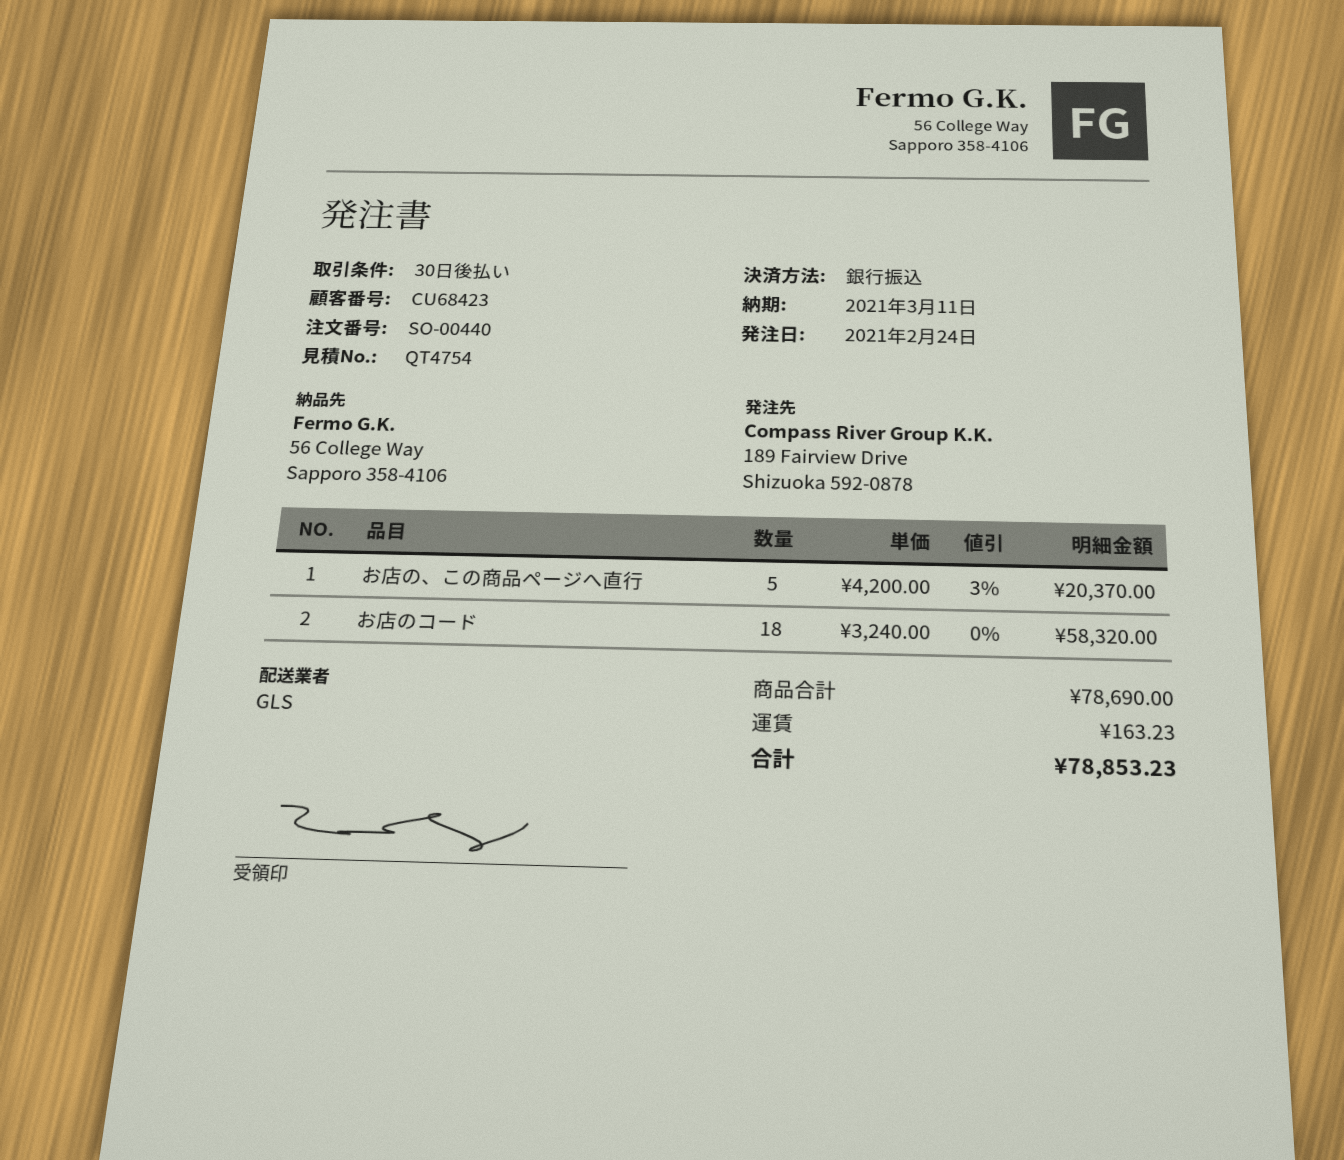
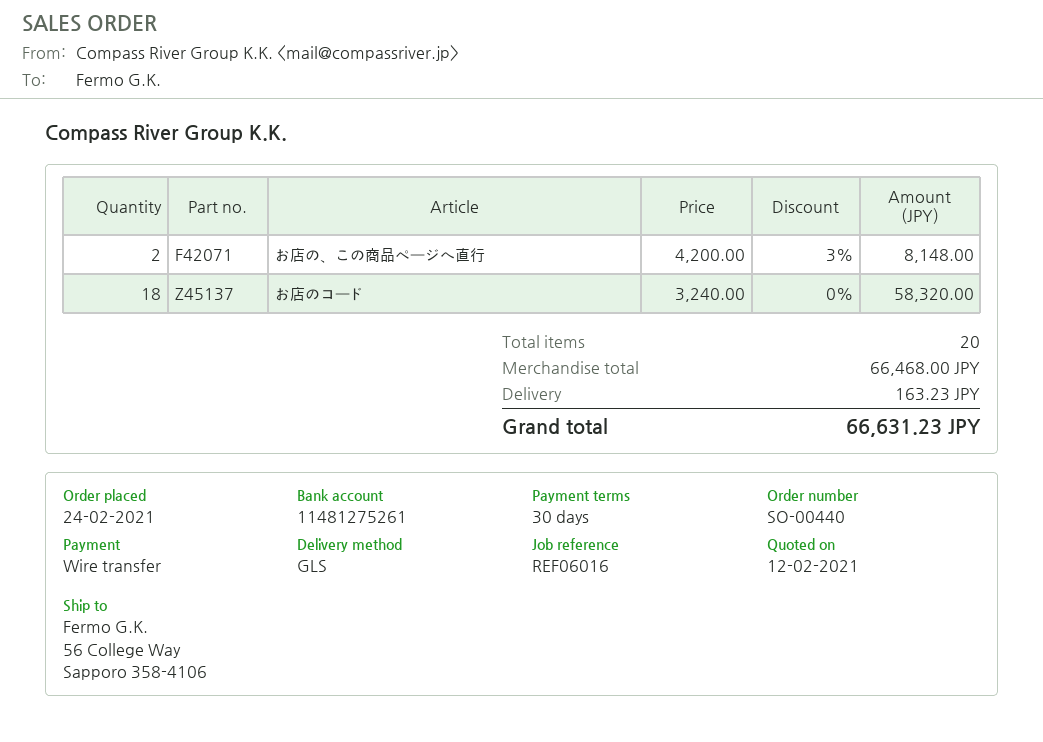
お店の、この商品ページへ直行: 5 x 4200.00 - 3% = 20370.00 -> 2 x 4200.00 - 3% = 8148.00
subtotal: 78690.00 -> 66468.00
total: 78853.23 -> 66631.23

